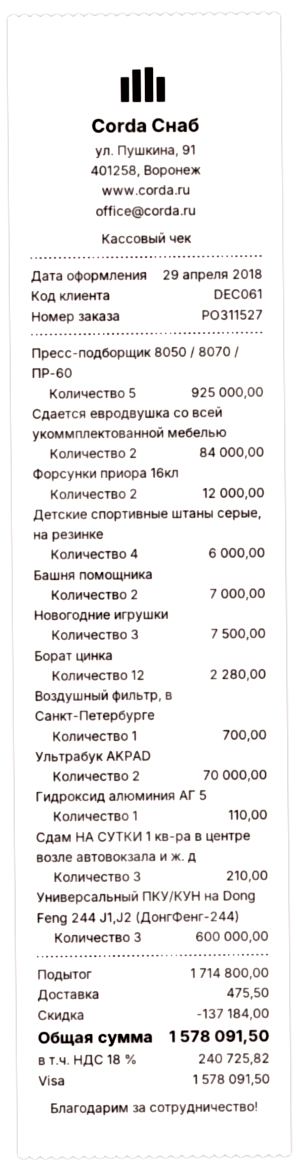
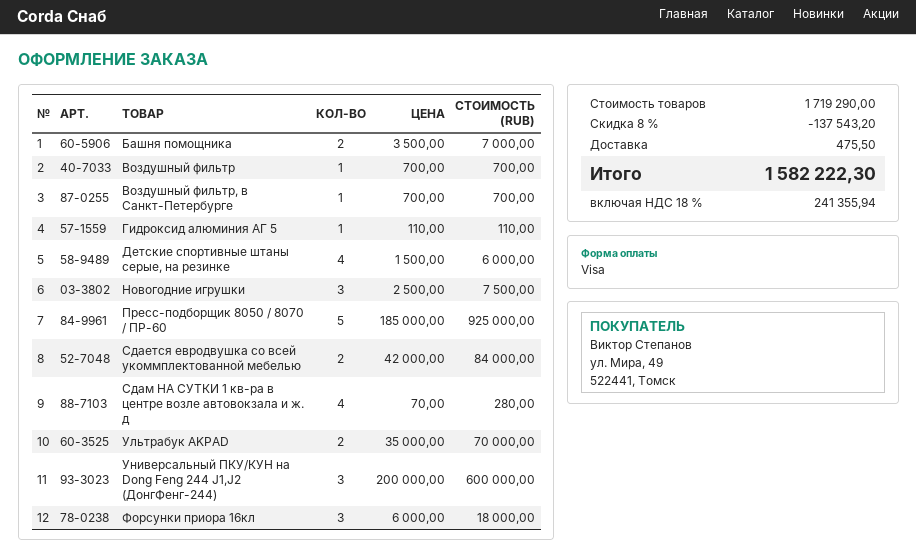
Форсунки приора 16кл: 2 for 12000.00 -> 3 for 18000.00
Борат цинка: 12 for 2280.00 -> none
Сдам НА СУТКИ 1 кв-ра в центре возле автовокзала и ж. д: 3 for 210.00 -> 4 for 280.00
Воздушный фильтр: none -> 1 for 700.00
subtotal: 1714800.00 -> 1719290.00
discount: 137184.00 -> 137543.20
tax: 18% = 240725.82 -> 18% = 241355.94
total: 1578091.50 -> 1582222.30

